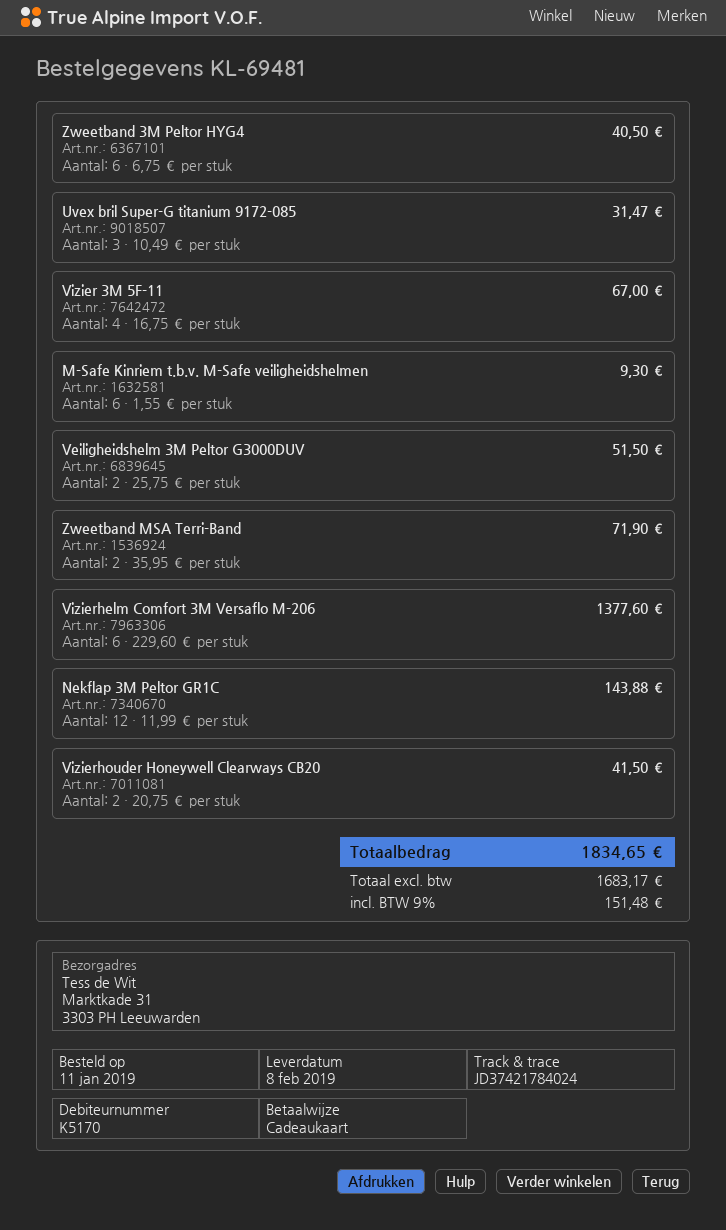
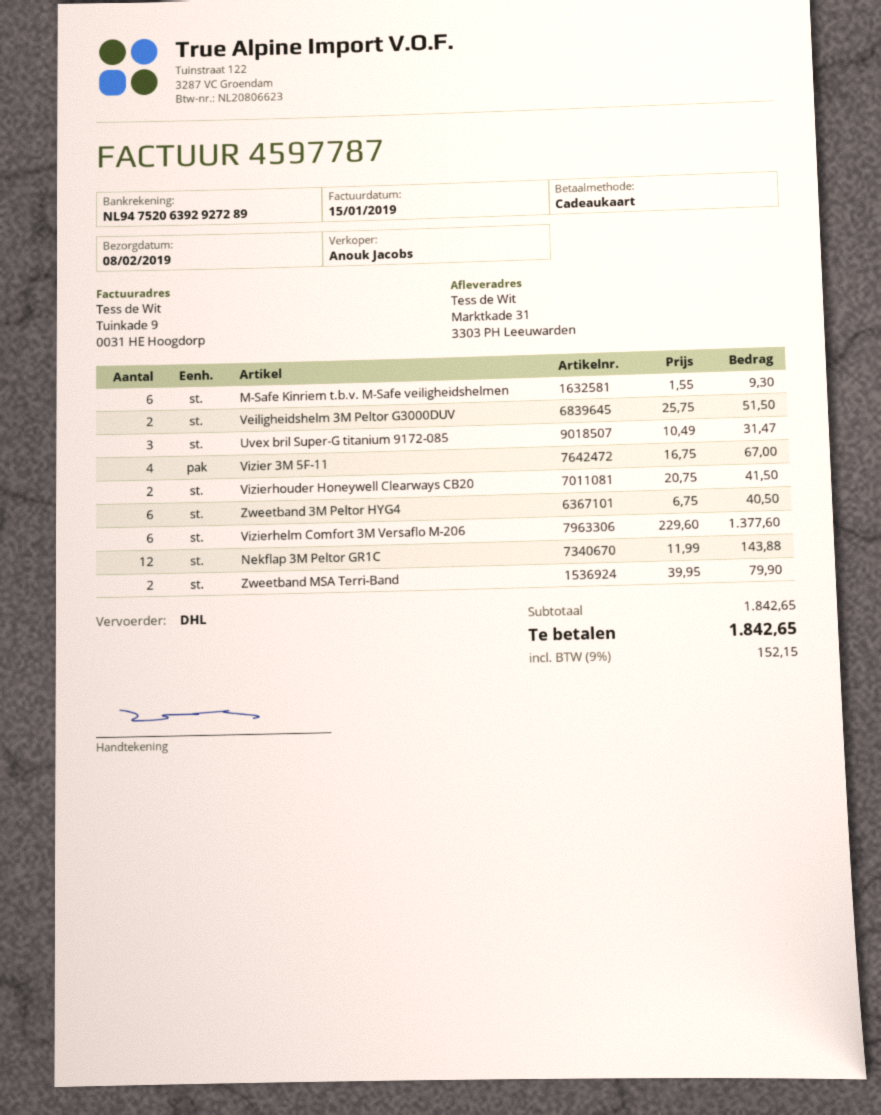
Zweetband MSA Terri-Band: 2 x 35.95 = 71.90 -> 2 x 39.95 = 79.90
tax: 9% = 151.48 -> 9% = 152.15
total: 1834.65 -> 1842.65

